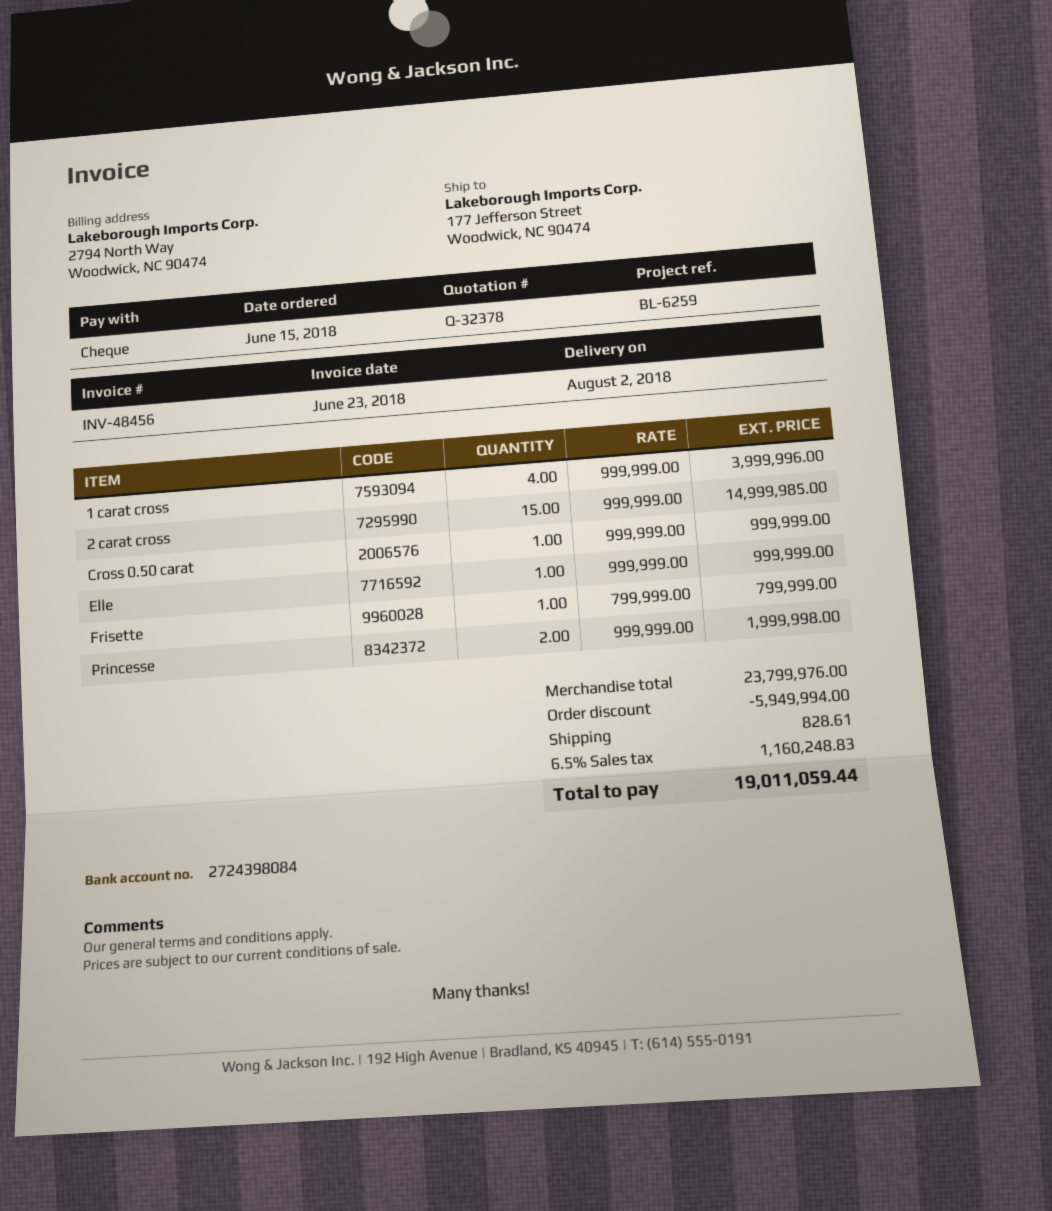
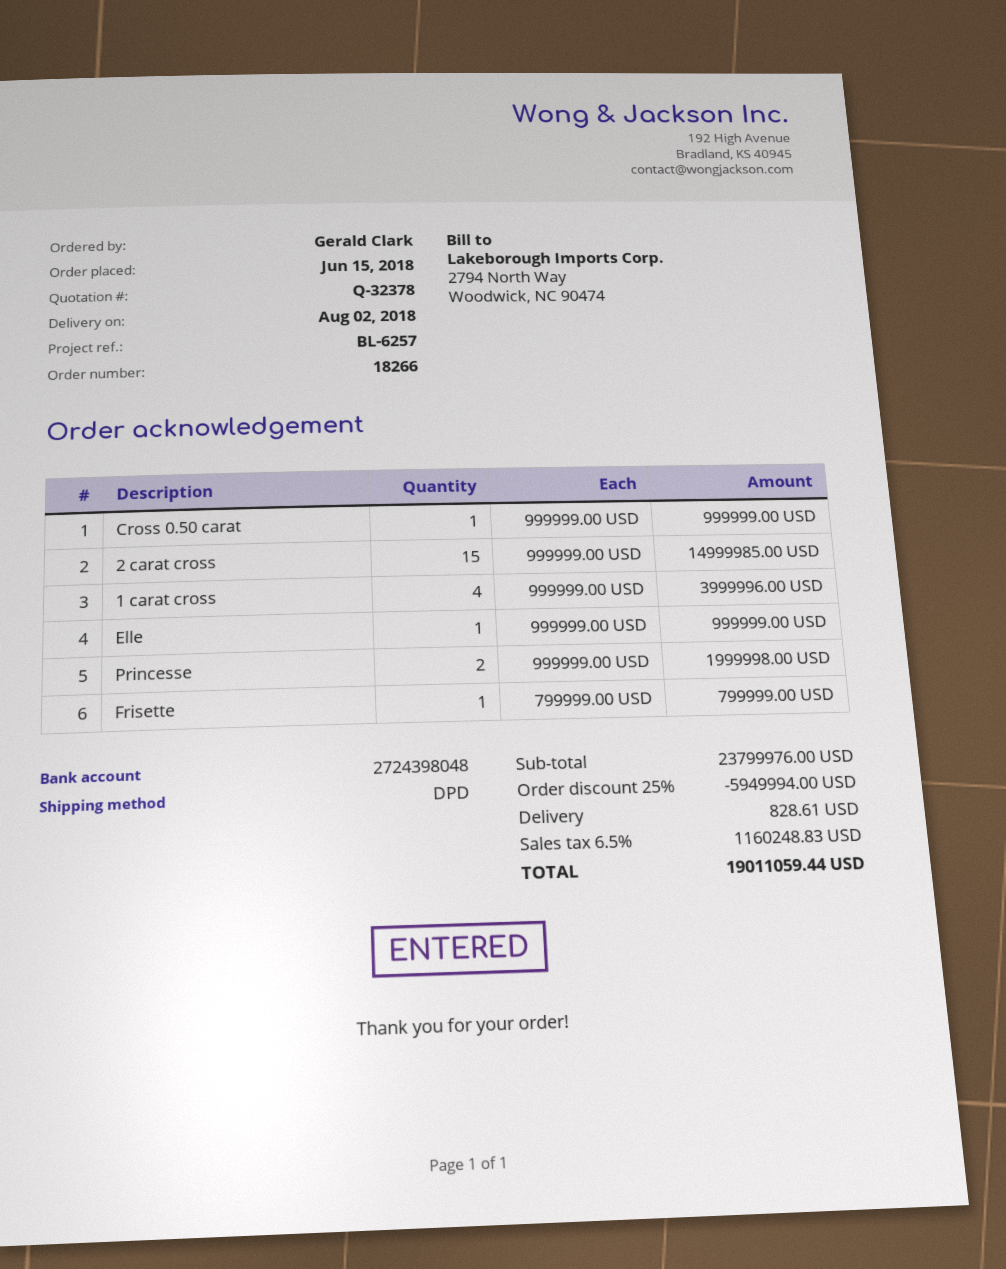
reference: BL-6259 -> BL-6257
bank account: 2724398084 -> 2724398048

